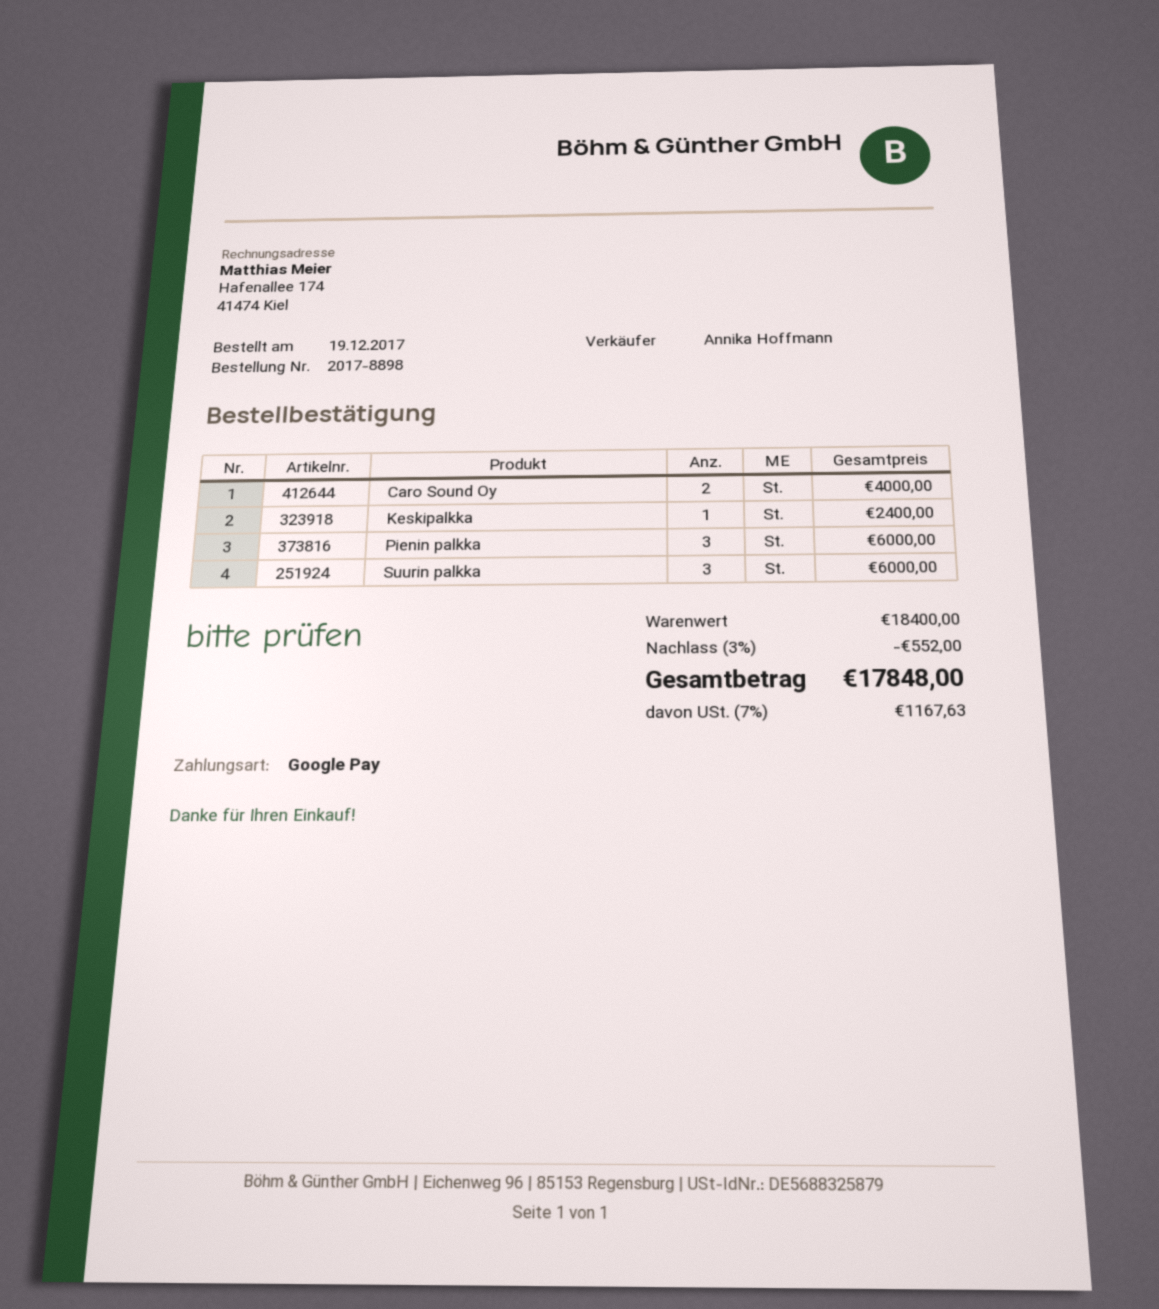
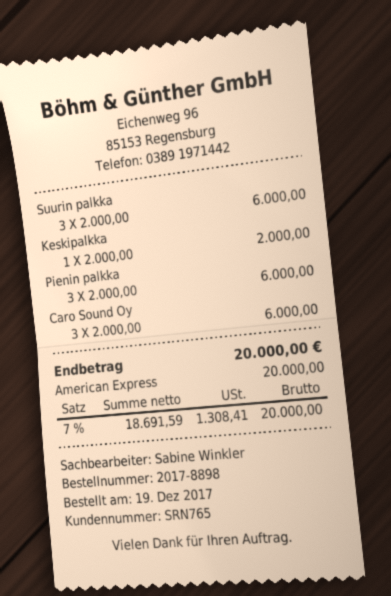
sales rep: Annika Hoffmann -> Sabine Winkler
payment method: Google Pay -> American Express
Caro Sound Oy: 2 for 4000.00 -> 3 for 6000.00
Keskipalkka: 1 for 2400.00 -> 1 for 2000.00
discount: 3% = 552.00 -> none
tax: 7% = 1167.63 -> 7% = 1308.41
total: 17848.00 -> 20000.00

